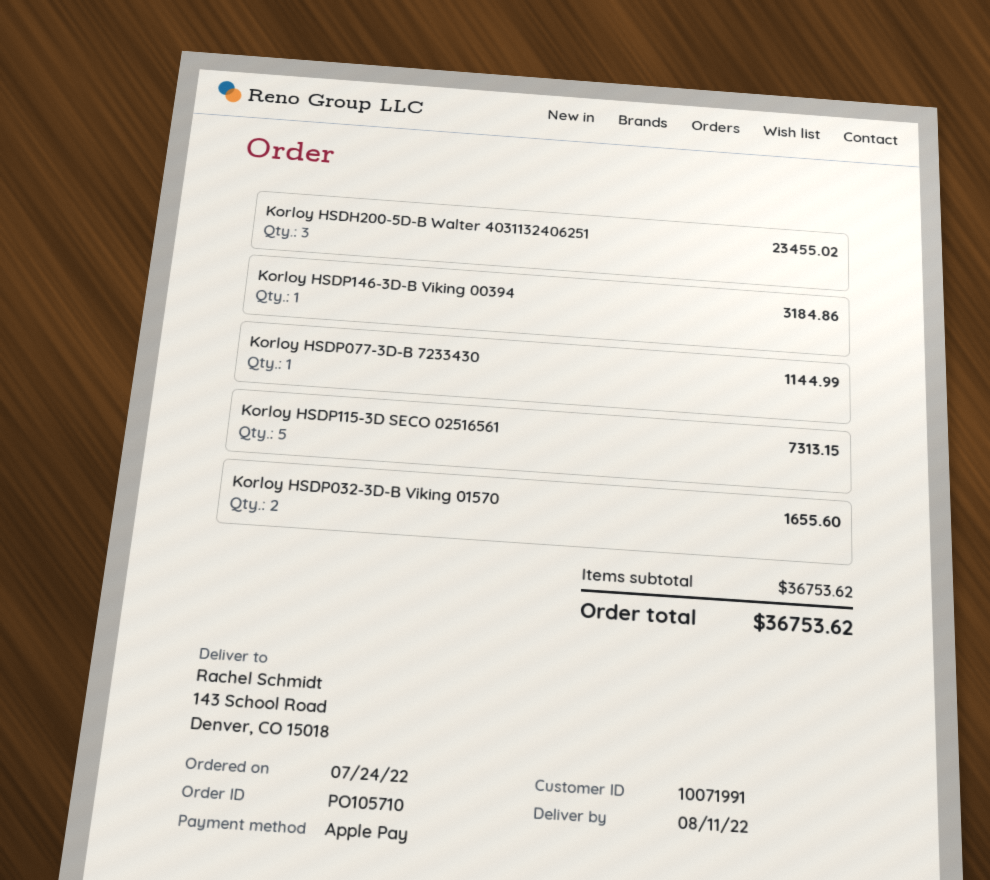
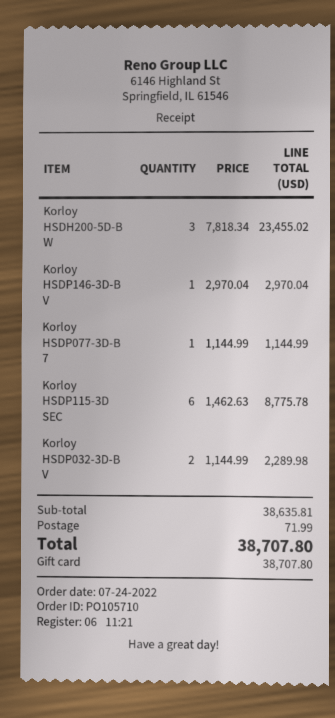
payment method: Apple Pay -> gift card
Korloy HSDP146-3D-B Viking 00394: 1 for 3184.86 -> 1 for 2970.04
Korloy HSDP115-3D SECO 02516561: 5 for 7313.15 -> 6 for 8775.78
Korloy HSDP032-3D-B Viking 01570: 2 for 1655.60 -> 2 for 2289.98
subtotal: 36753.62 -> 38635.81
shipping: none -> 71.99
total: 36753.62 -> 38707.80

